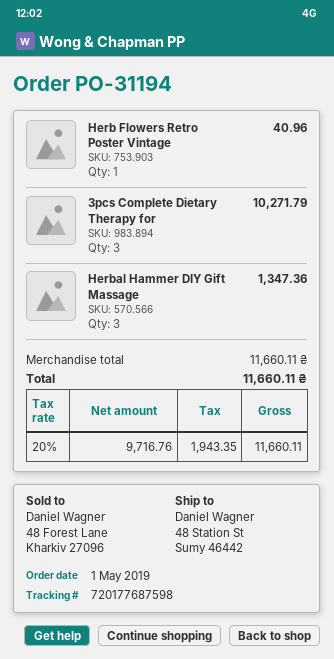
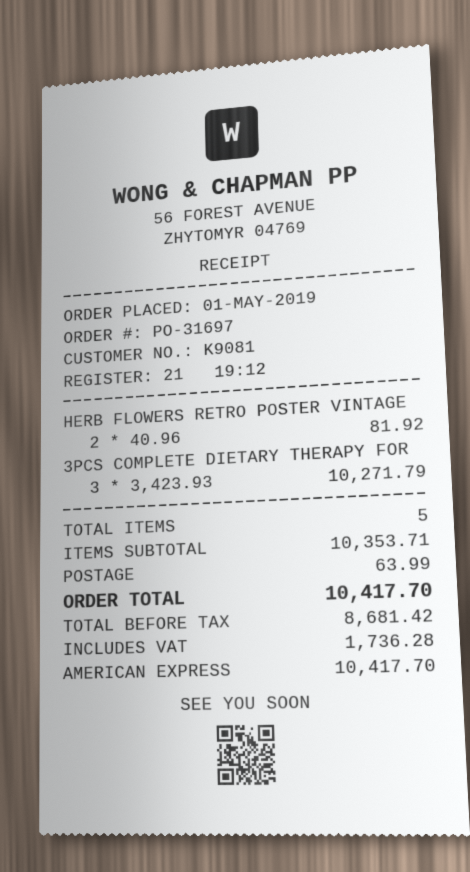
order number: PO-31194 -> PO-31697
Herb Flowers Retro Poster Vintage: 1 for 40.96 -> 2 for 81.92
Herbal Hammer DIY Gift Massage: 3 for 1347.36 -> none
subtotal: 11660.11 -> 10353.71
shipping: none -> 63.99
net: 9716.76 -> 8681.42
tax: 1943.35 -> 1736.28
total: 11660.11 -> 10417.70

